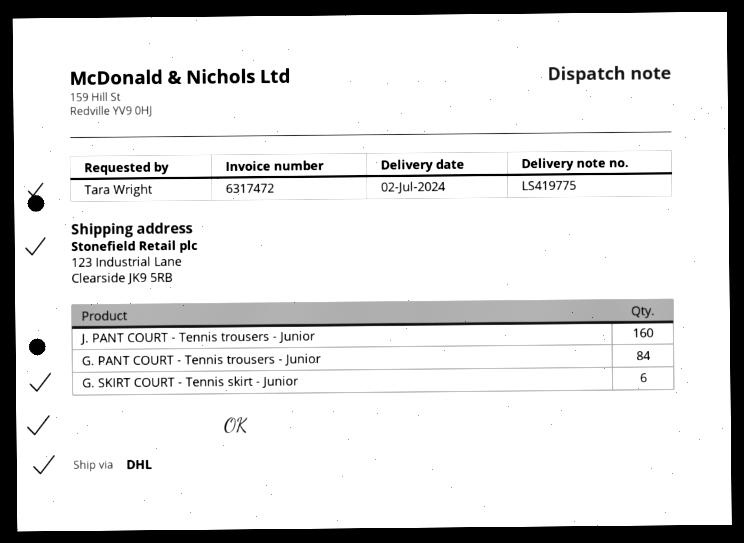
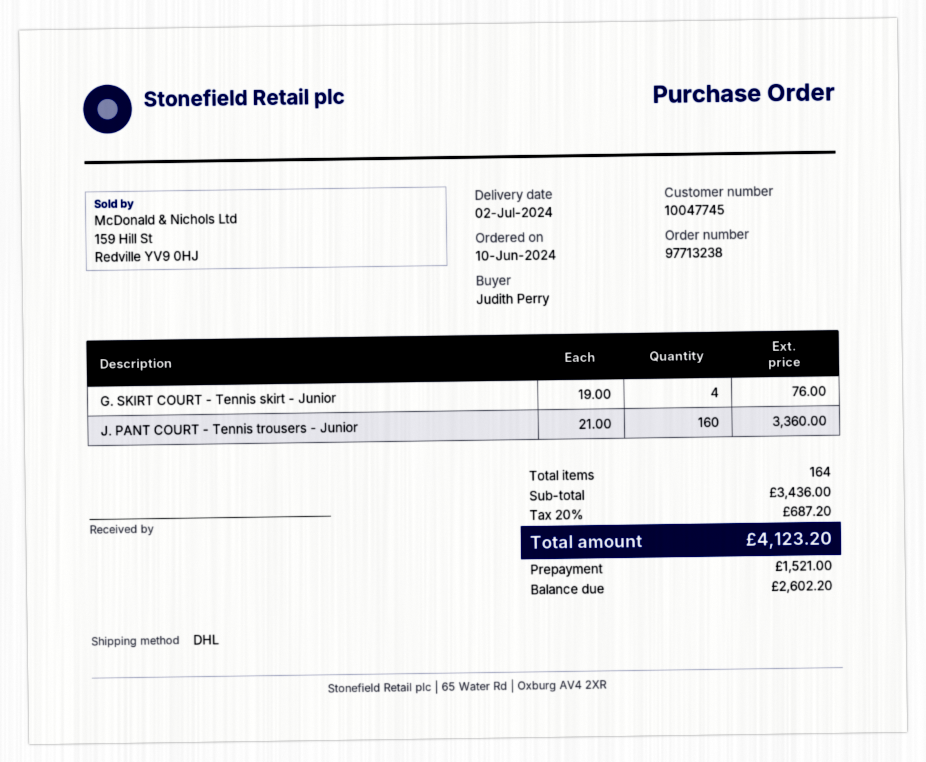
ordered by: Tara Wright -> Judith Perry
G. PANT COURT - Tennis trousers - Junior: 84 -> none
G. SKIRT COURT - Tennis skirt - Junior: 6 -> 4

